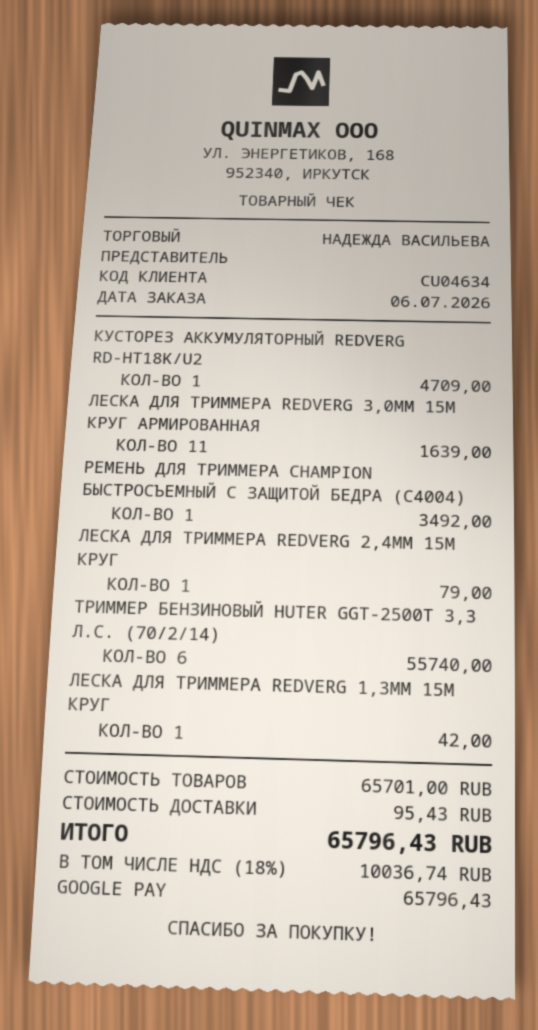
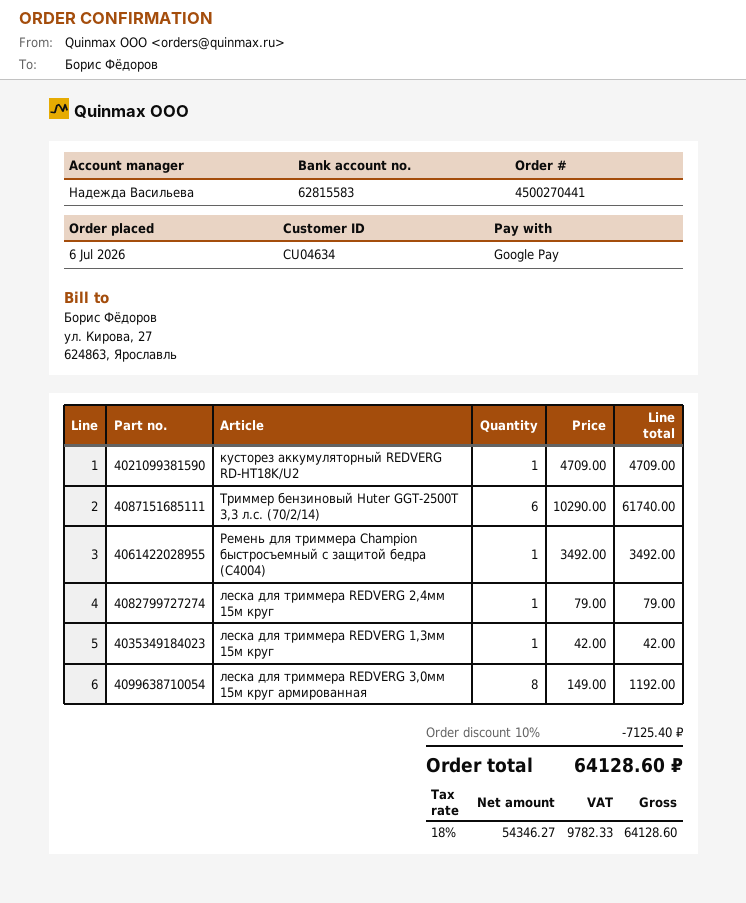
ЛЕСКА ДЛЯ ТРИММЕРА REDVERG 3,0ММ 15М КРУГ АРМИРОВАННАЯ: 11 for 1639.00 -> 8 for 1192.00
ТРИММЕР БЕНЗИНОВЫЙ HUTER GGT-2500Т 3,3 Л.С. (70/2/14): 6 for 55740.00 -> 6 for 61740.00
discount: none -> 10% = 7125.40
shipping: 95.43 -> none
tax: 18% = 10036.74 -> 18% = 9782.33
total: 65796.43 -> 64128.60

